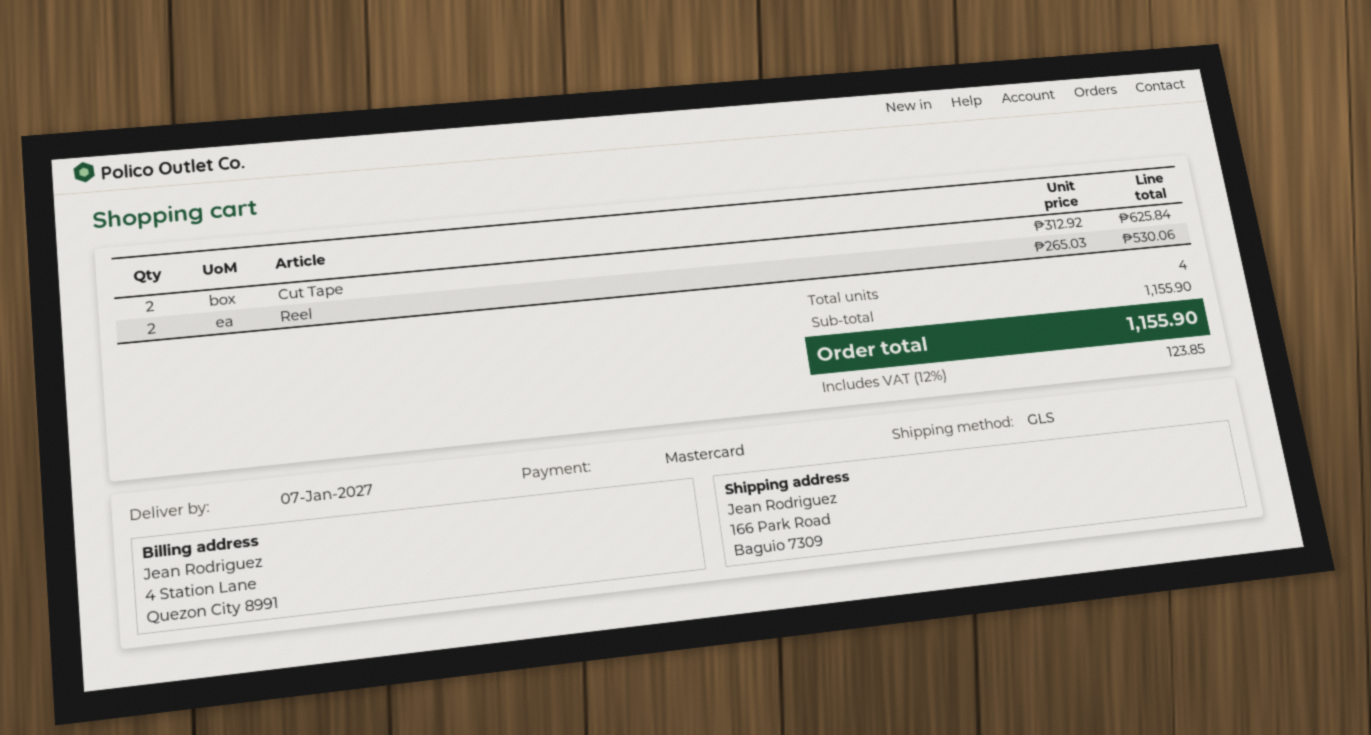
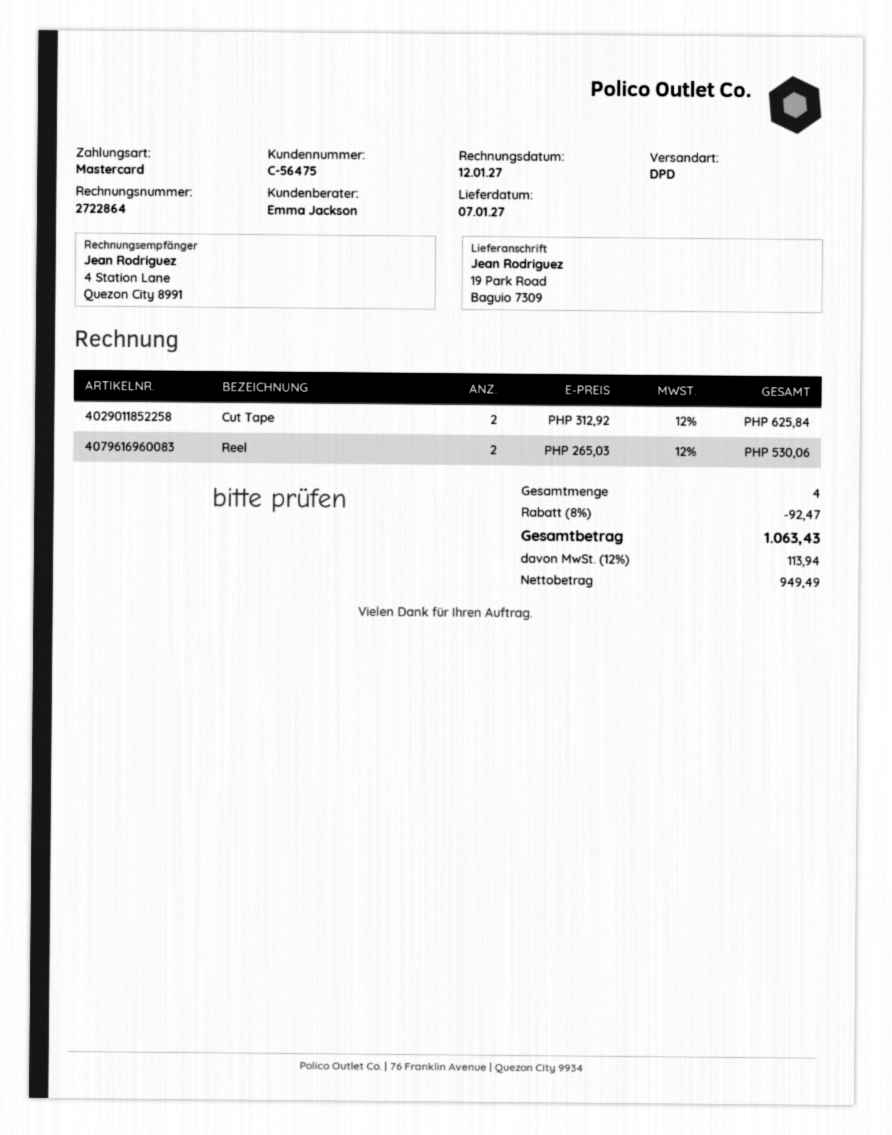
shipping method: GLS -> DPD
ship to: 166 Park Road, Baguio 7309 -> 19 Park Road, Baguio 7309
discount: none -> 8% = 92.47
tax: 12% = 123.85 -> 12% = 113.94
total: 1155.90 -> 1063.43

